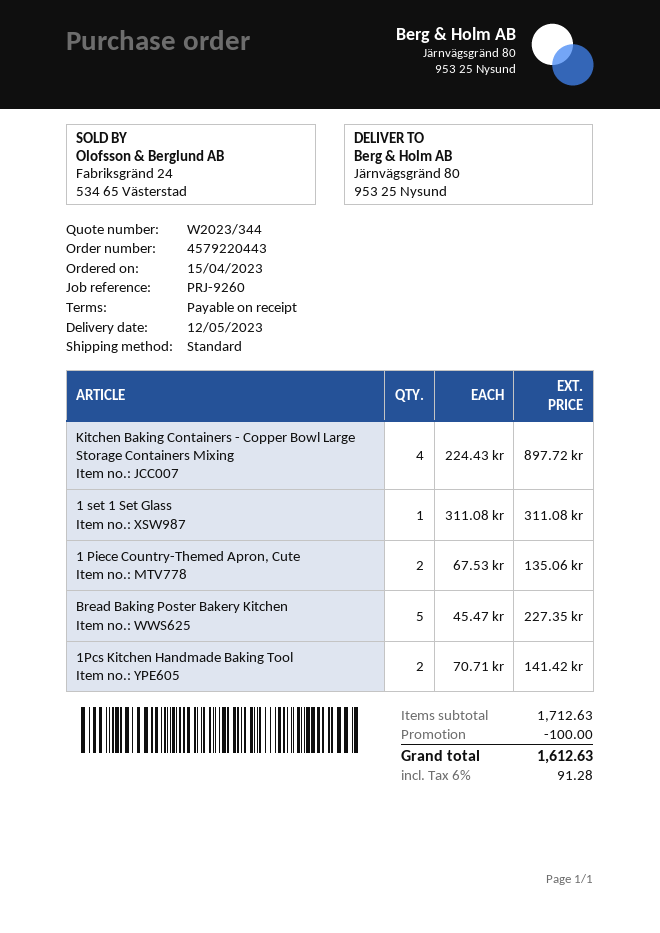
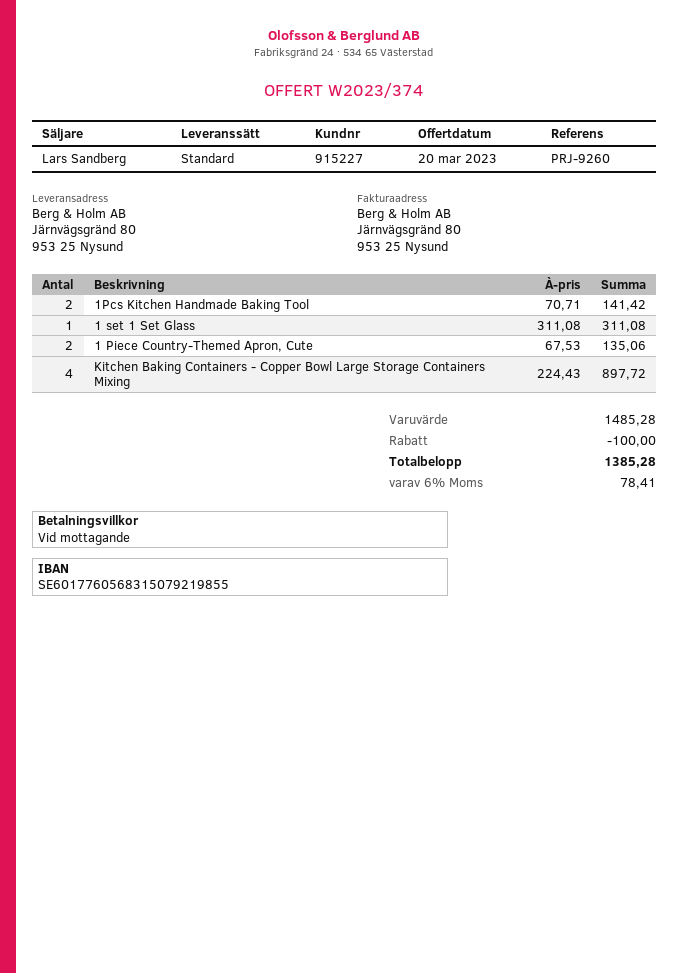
quote number: W2023/344 -> W2023/374
Bread Baking Poster Bakery Kitchen: 5 x 45.47 = 227.35 -> none
subtotal: 1712.63 -> 1485.28
tax: 6% = 91.28 -> 6% = 78.41
total: 1612.63 -> 1385.28

